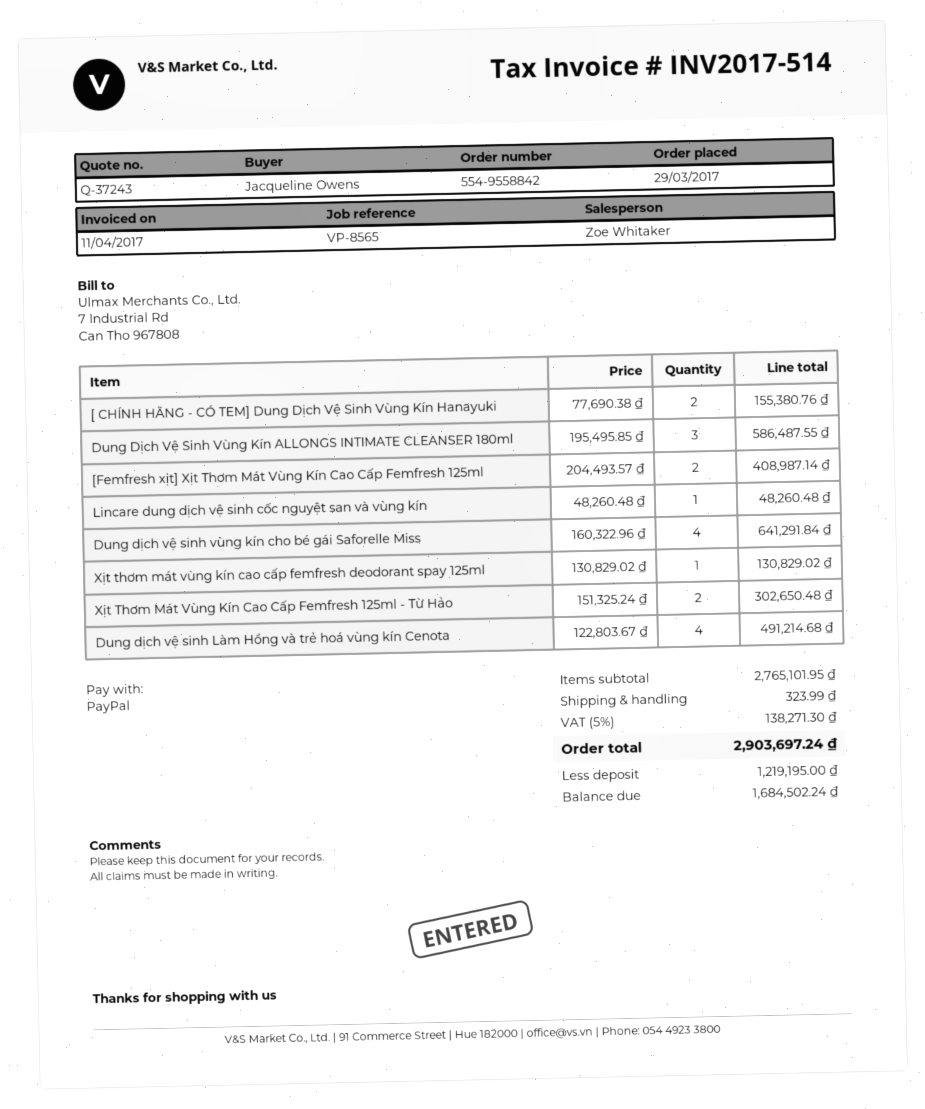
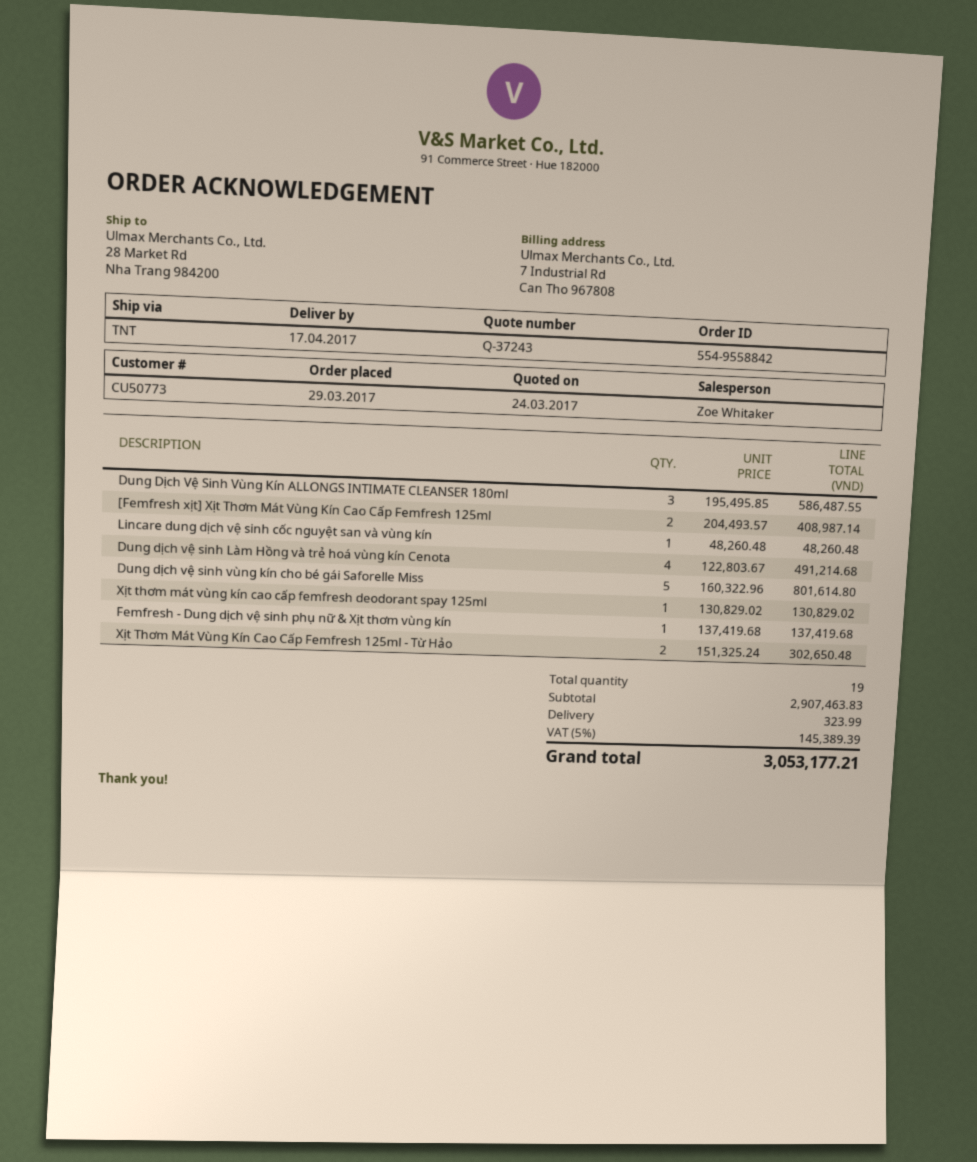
[ CHÍNH HÃNG - CÓ TEM] Dung Dịch Vệ Sinh Vùng Kín Hanayuki: 2 x 77690.38 = 155380.76 -> none
Dung dịch vệ sinh vùng kín cho bé gái Saforelle Miss: 4 x 160322.96 = 641291.84 -> 5 x 160322.96 = 801614.80
Femfresh - Dung dịch vệ sinh phụ nữ & Xịt thơm vùng kín: none -> 1 x 137419.68 = 137419.68
subtotal: 2765101.95 -> 2907463.83
tax: 5% = 138271.30 -> 5% = 145389.39
total: 2903697.24 -> 3053177.21

